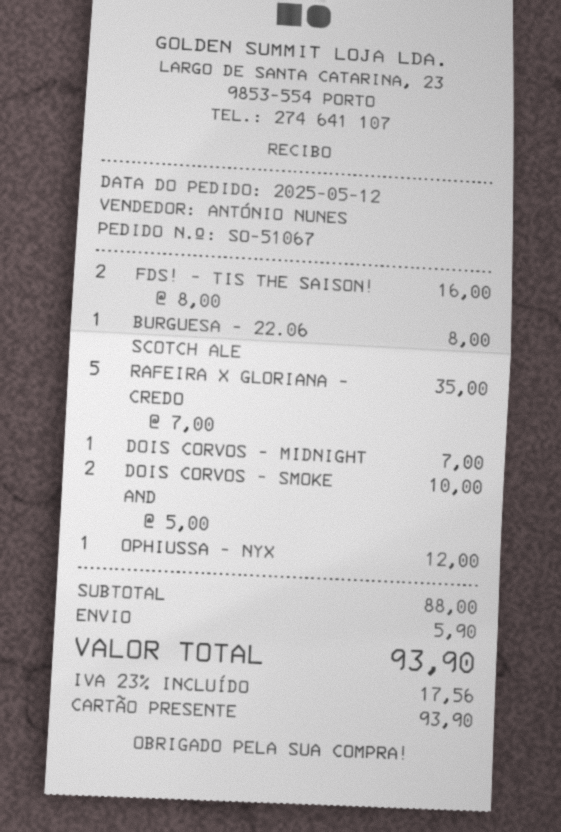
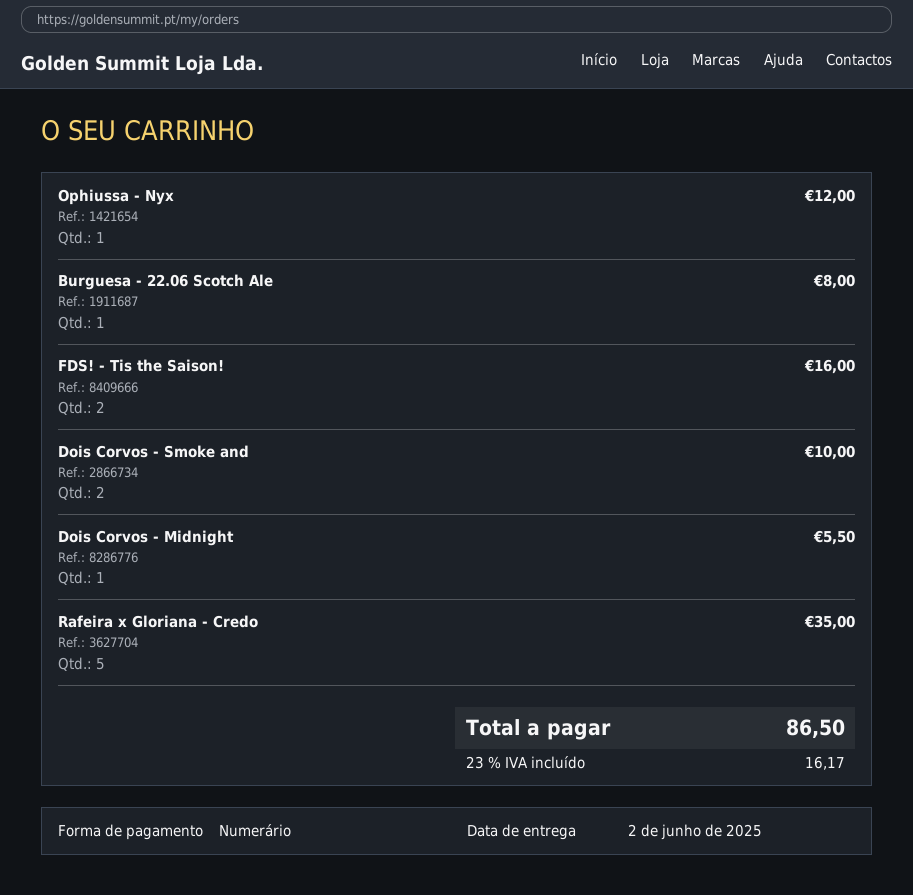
payment method: gift card -> cash
DOIS CORVOS - MIDNIGHT: 1 for 7.00 -> 1 for 5.50
shipping: 5.90 -> none
tax: 23% = 17.56 -> 23% = 16.17
total: 93.90 -> 86.50

